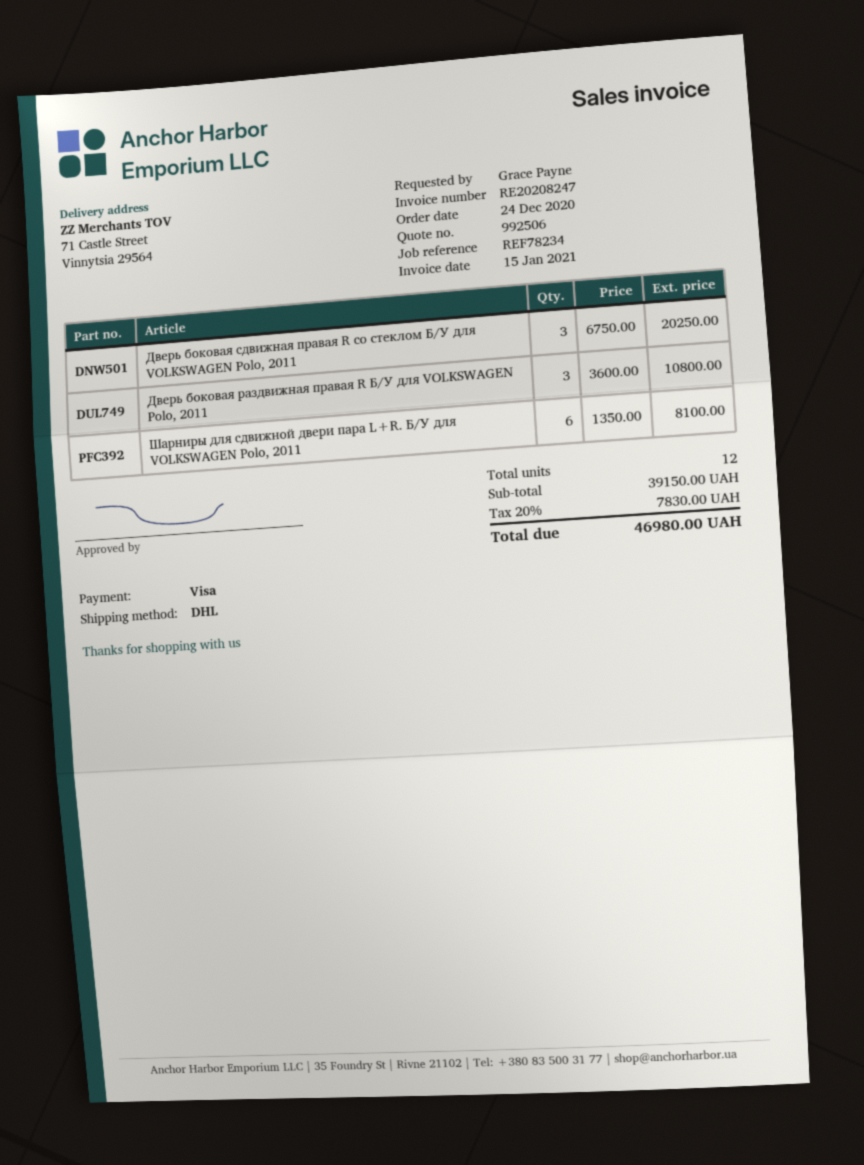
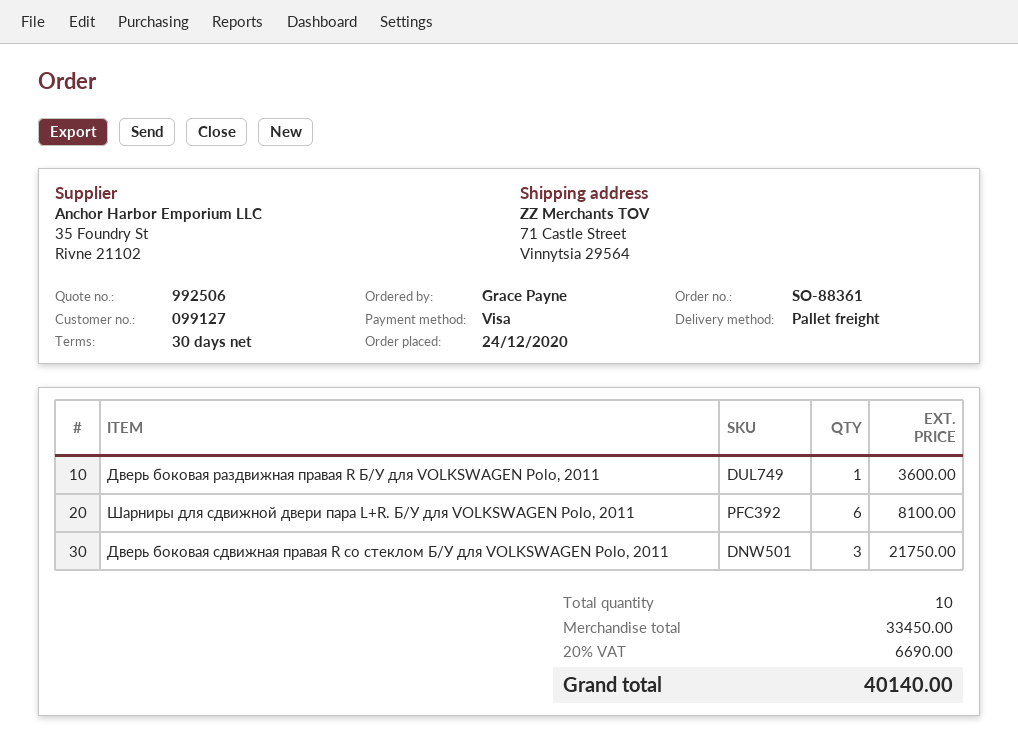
shipping method: DHL -> pallet freight
Дверь боковая сдвижная правая R со стеклом Б/У для VOLKSWAGEN Polo, 2011: 3 for 20250.00 -> 3 for 21750.00
Дверь боковая раздвижная правая R Б/У для VOLKSWAGEN Polo, 2011: 3 for 10800.00 -> 1 for 3600.00
total quantity: 12 -> 10
subtotal: 39150.00 -> 33450.00
tax: 20% = 7830.00 -> 20% = 6690.00
total: 46980.00 -> 40140.00

